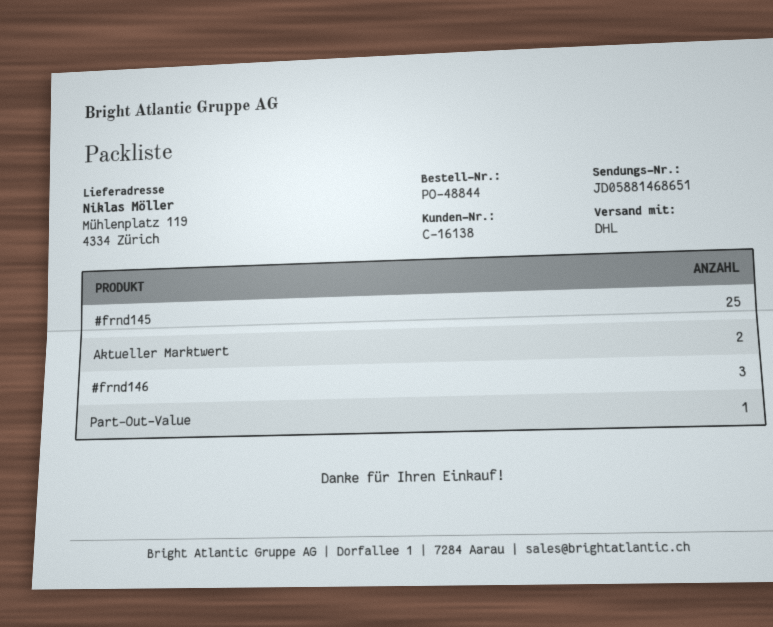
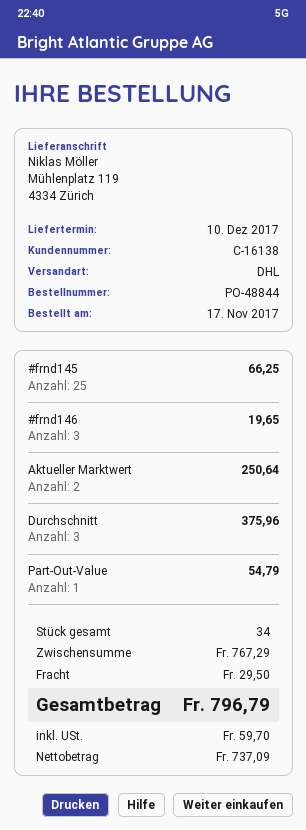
Durchschnitt: none -> 3

